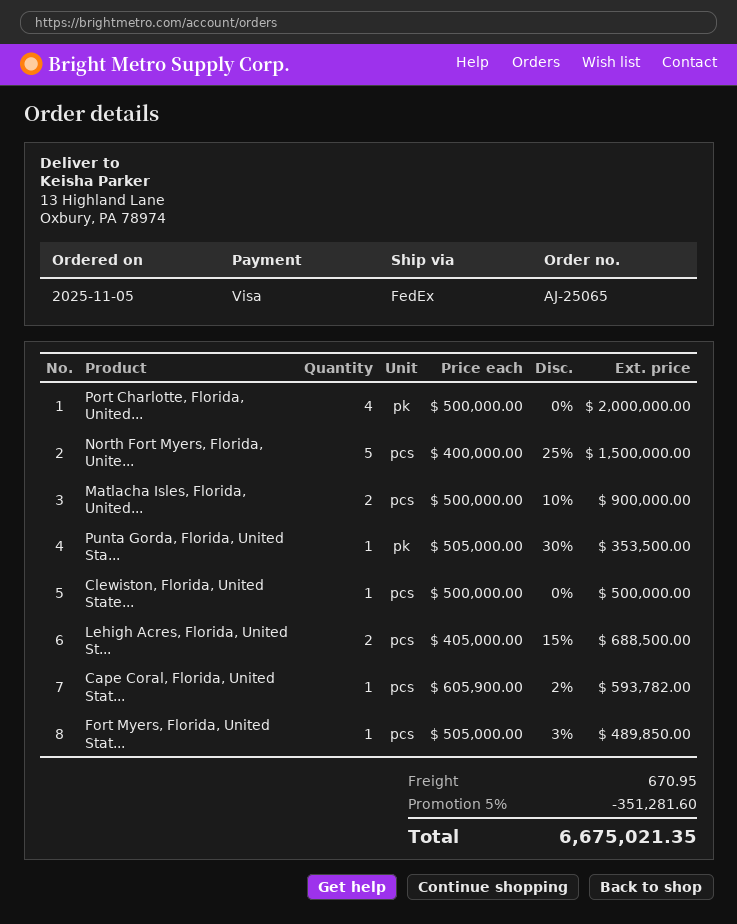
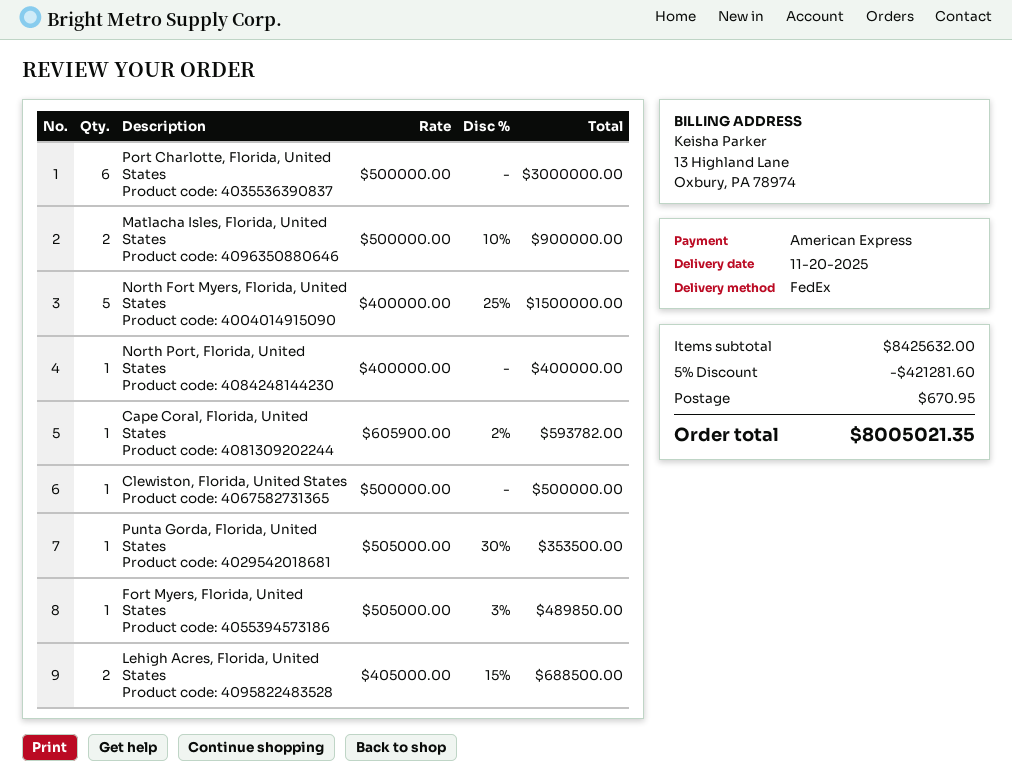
payment method: Visa -> American Express
Port Charlotte, Florida, United...: 4 x 500000.00 = 2000000.00 -> 6 x 500000.00 = 3000000.00
North Port, Florida, United States: none -> 1 x 400000.00 = 400000.00
discount: 5% = 351281.60 -> 5% = 421281.60
total: 6675021.35 -> 8005021.35

